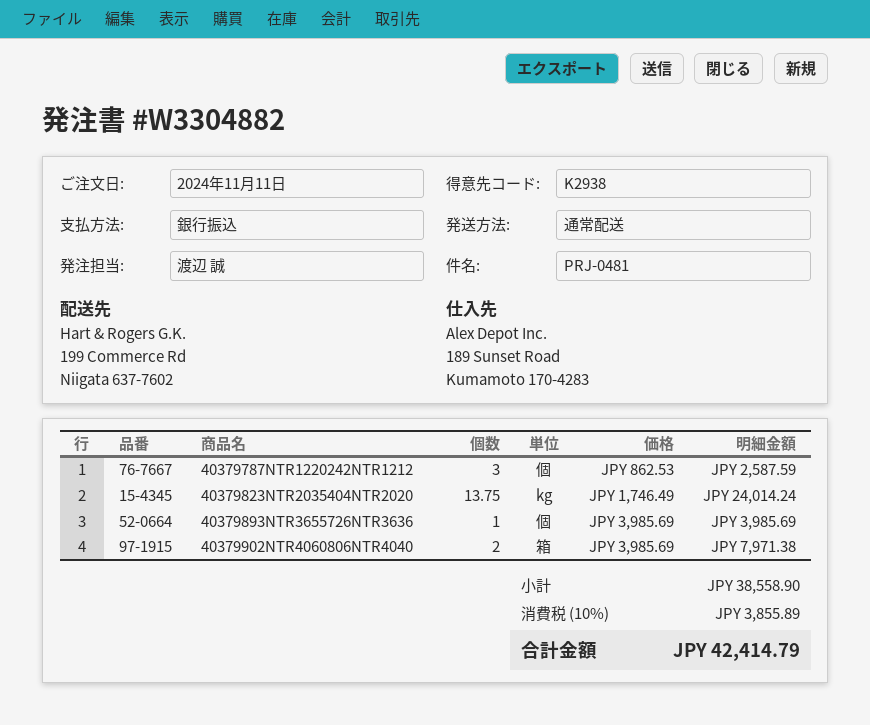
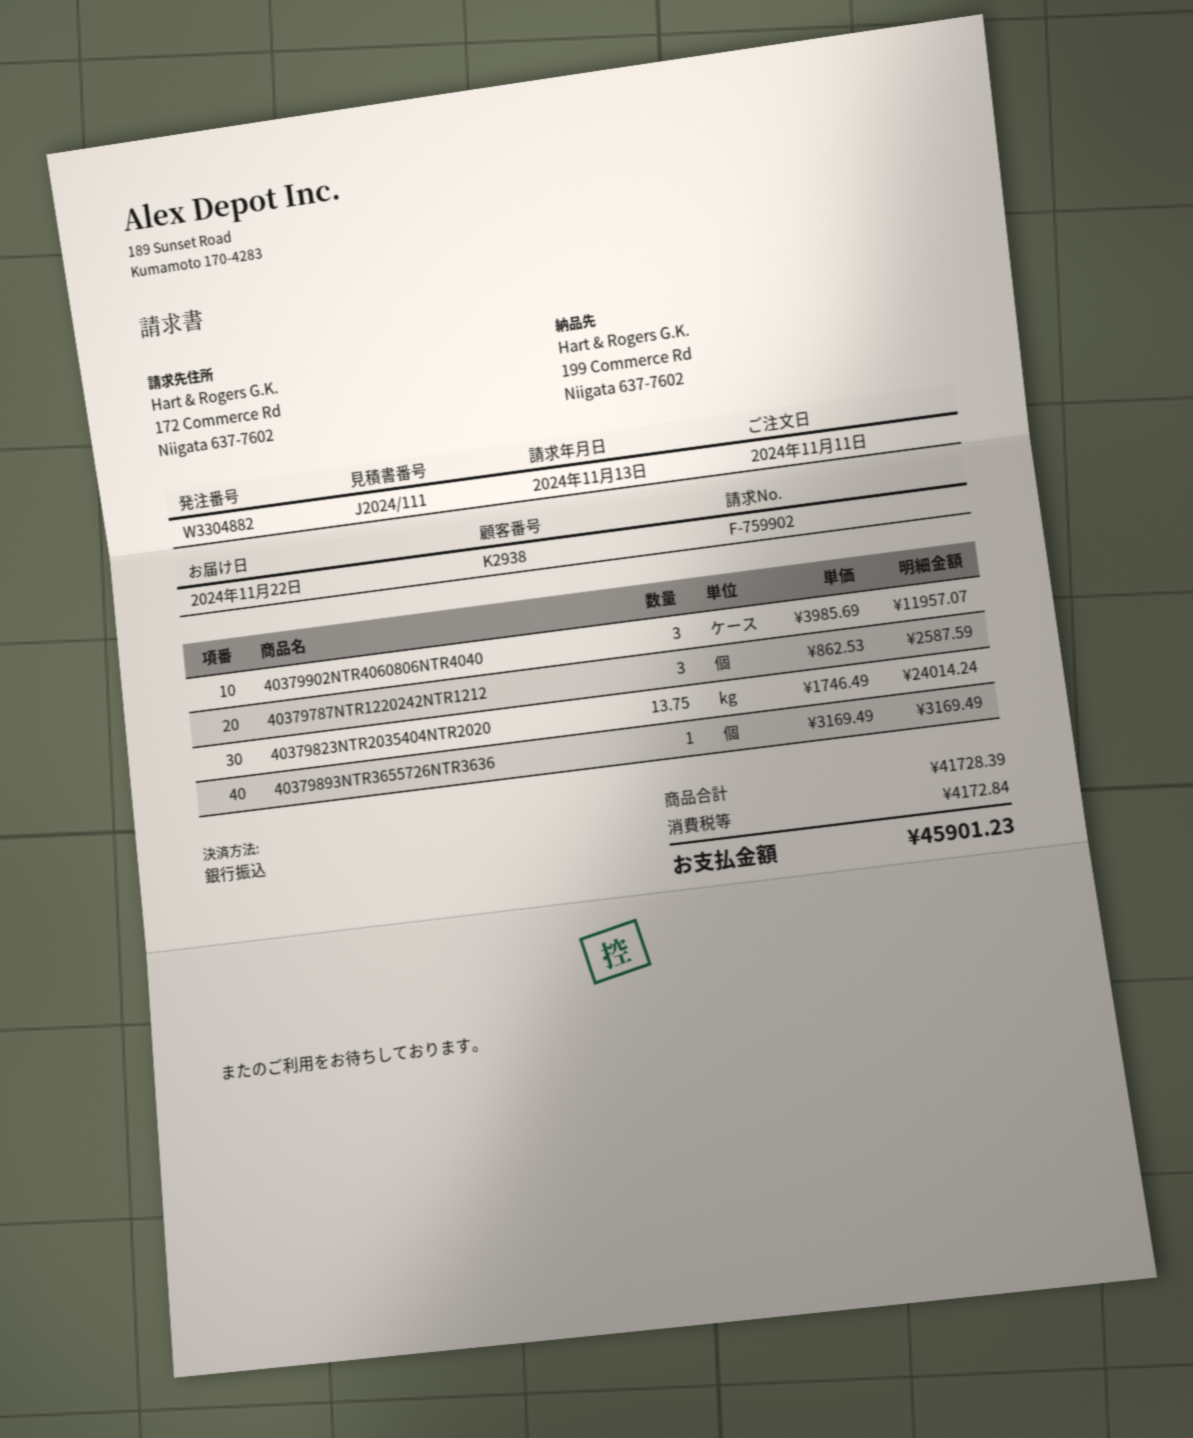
40379893NTR3655726NTR3636: 1 x 3985.69 = 3985.69 -> 1 x 3169.49 = 3169.49
40379902NTR4060806NTR4040: 2 x 3985.69 = 7971.38 -> 3 x 3985.69 = 11957.07
subtotal: 38558.90 -> 41728.39
tax: 3855.89 -> 4172.84
total: 42414.79 -> 45901.23

